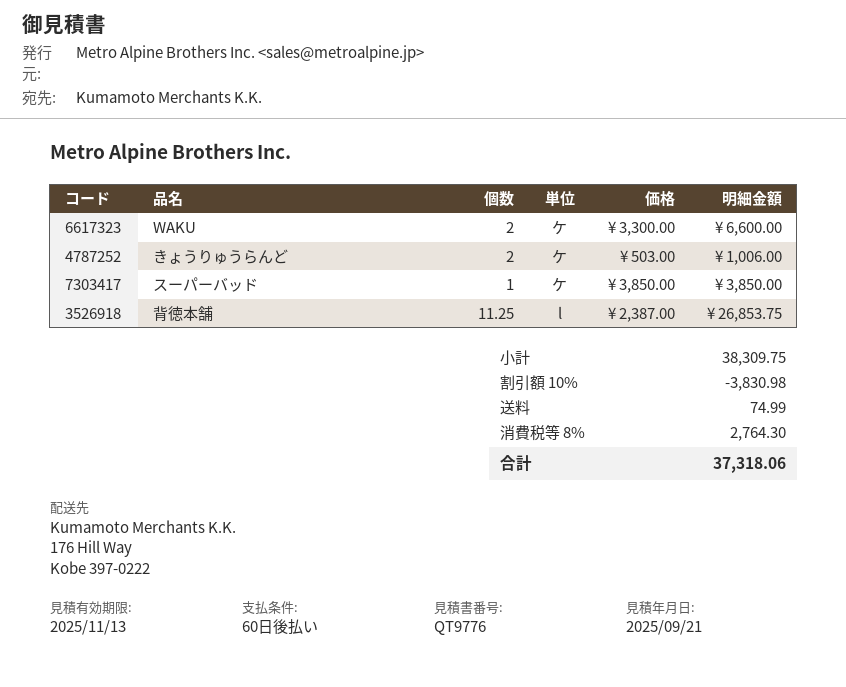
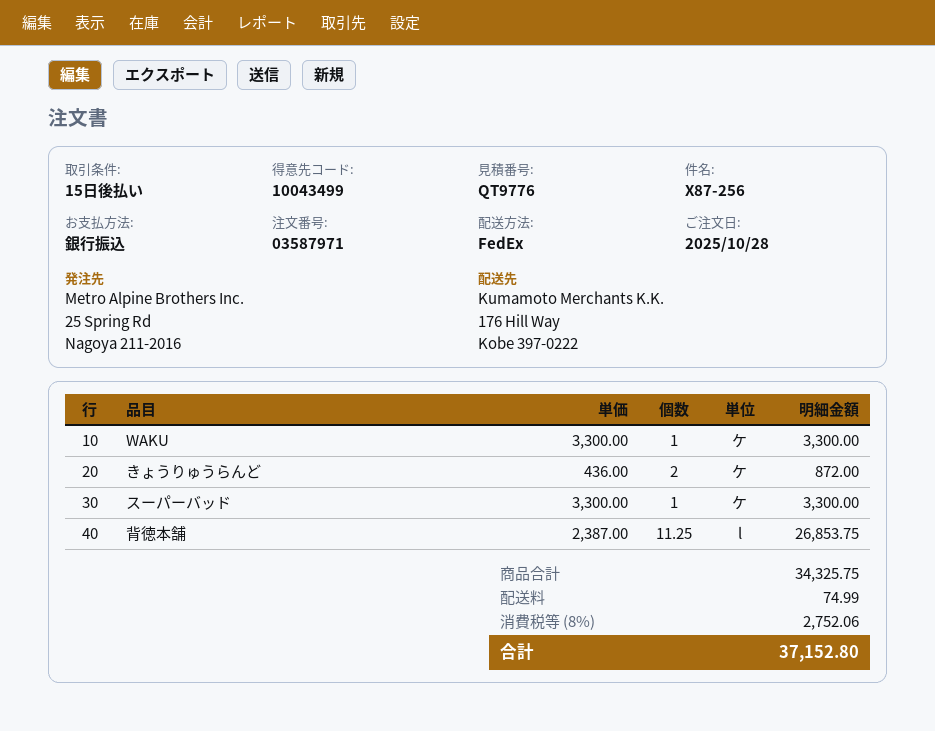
payment terms: 60 days -> 15 days
WAKU: 2 x 3300.00 = 6600.00 -> 1 x 3300.00 = 3300.00
きょうりゅうらんど: 2 x 503.00 = 1006.00 -> 2 x 436.00 = 872.00
スーパーバッド: 1 x 3850.00 = 3850.00 -> 1 x 3300.00 = 3300.00
subtotal: 38309.75 -> 34325.75
discount: 10% = 3830.98 -> none
tax: 8% = 2764.30 -> 8% = 2752.06
total: 37318.06 -> 37152.80

